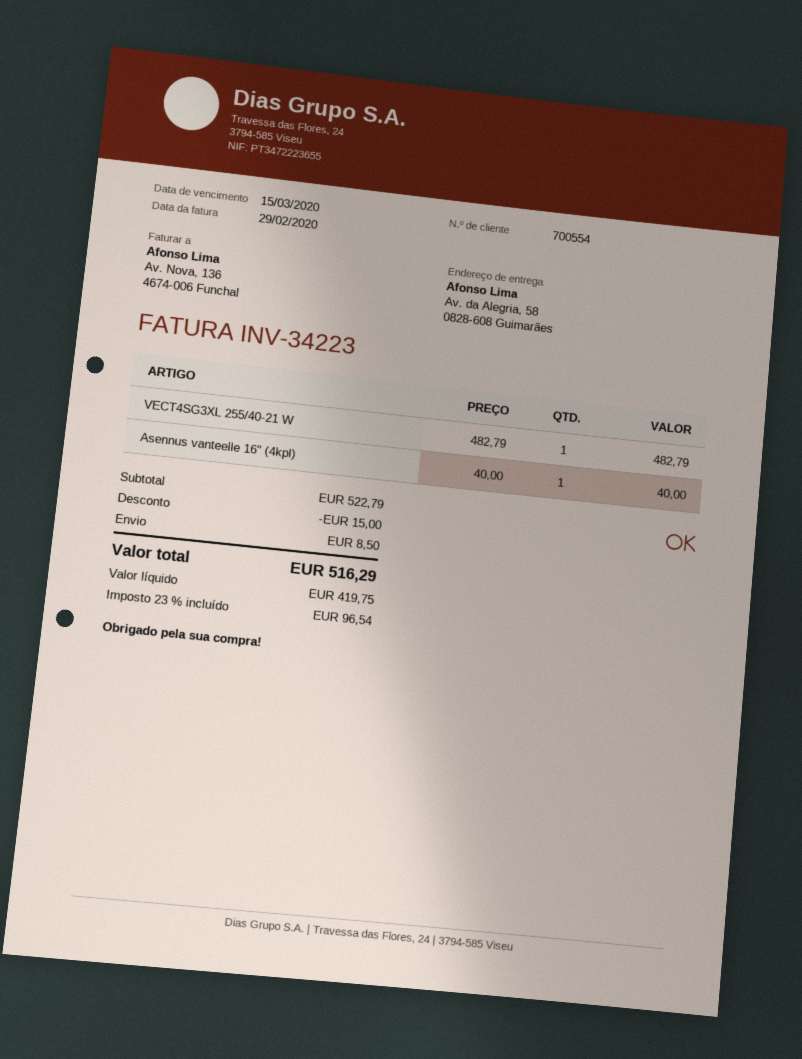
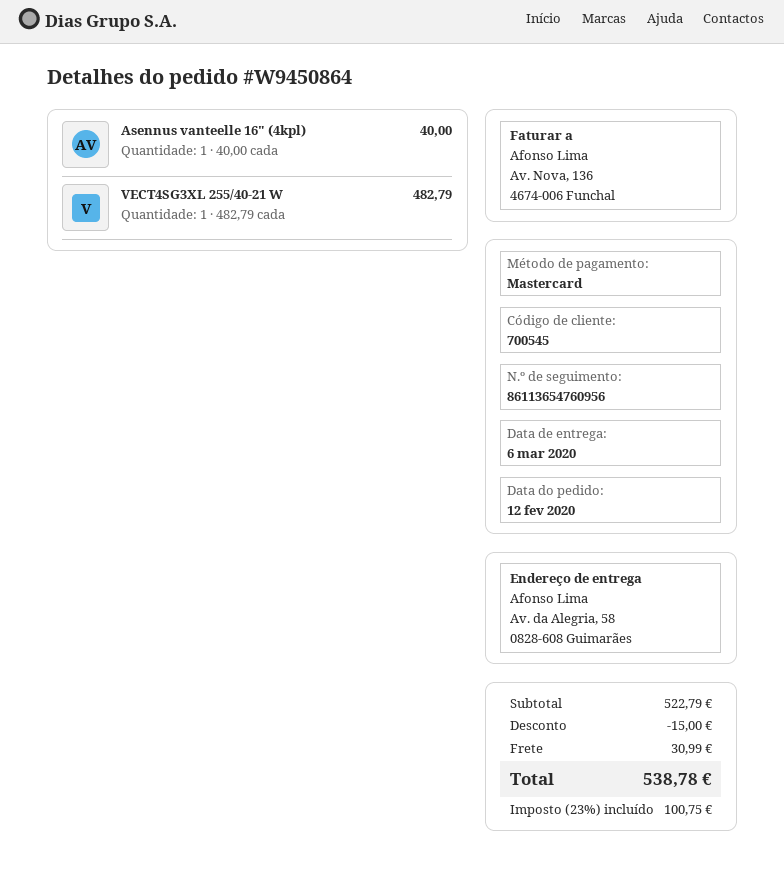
customer number: 700554 -> 700545
shipping: 8.50 -> 30.99
tax: 23% = 96.54 -> 23% = 100.75
total: 516.29 -> 538.78

